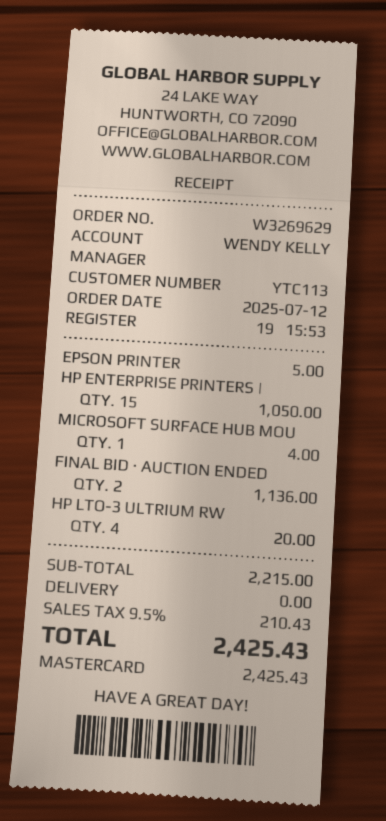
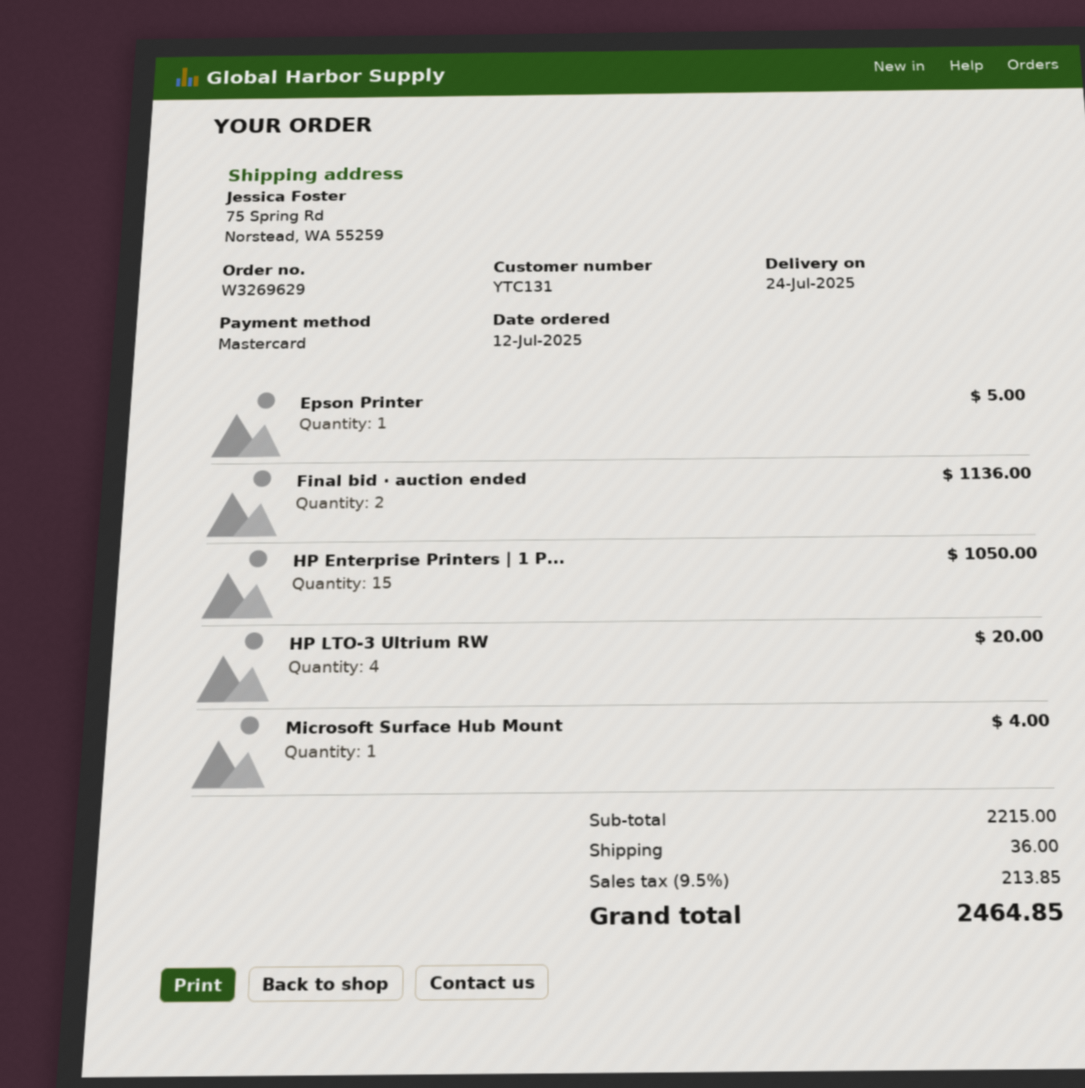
customer number: YTC113 -> YTC131
shipping: 0.00 -> 36.00
tax: 9.5% = 210.43 -> 9.5% = 213.85
total: 2425.43 -> 2464.85

